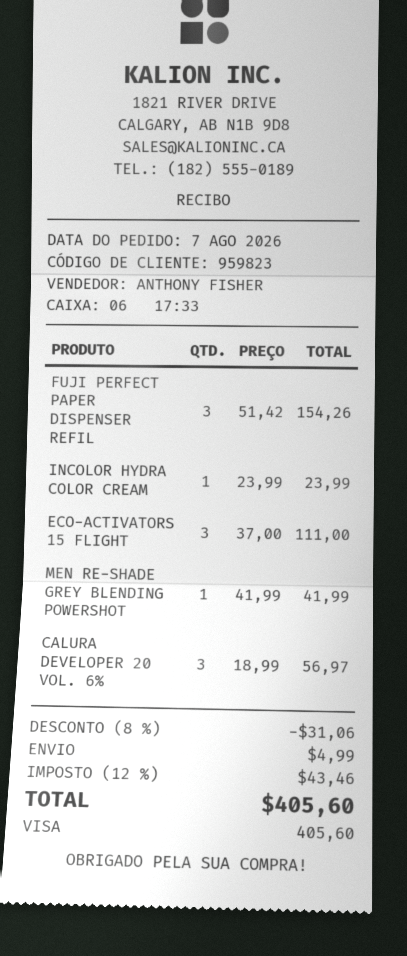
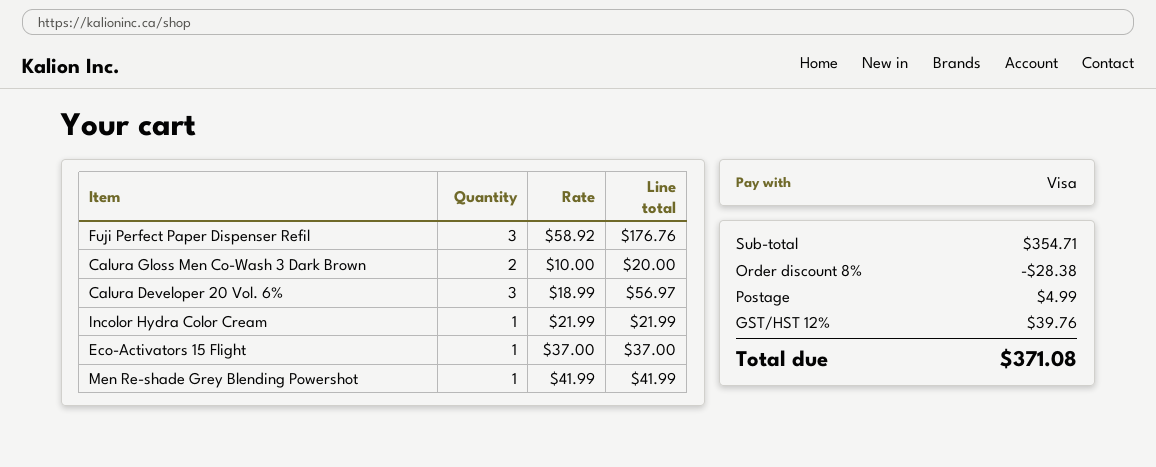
FUJI PERFECT PAPER DISPENSER REFIL: 3 x 51.42 = 154.26 -> 3 x 58.92 = 176.76
INCOLOR HYDRA COLOR CREAM: 1 x 23.99 = 23.99 -> 1 x 21.99 = 21.99
ECO-ACTIVATORS 15 FLIGHT: 3 x 37.00 = 111.00 -> 1 x 37.00 = 37.00
Calura Gloss Men Co-Wash 3 Dark Brown: none -> 2 x 10.00 = 20.00
discount: 8% = 31.06 -> 8% = 28.38
tax: 12% = 43.46 -> 12% = 39.76
total: 405.60 -> 371.08

